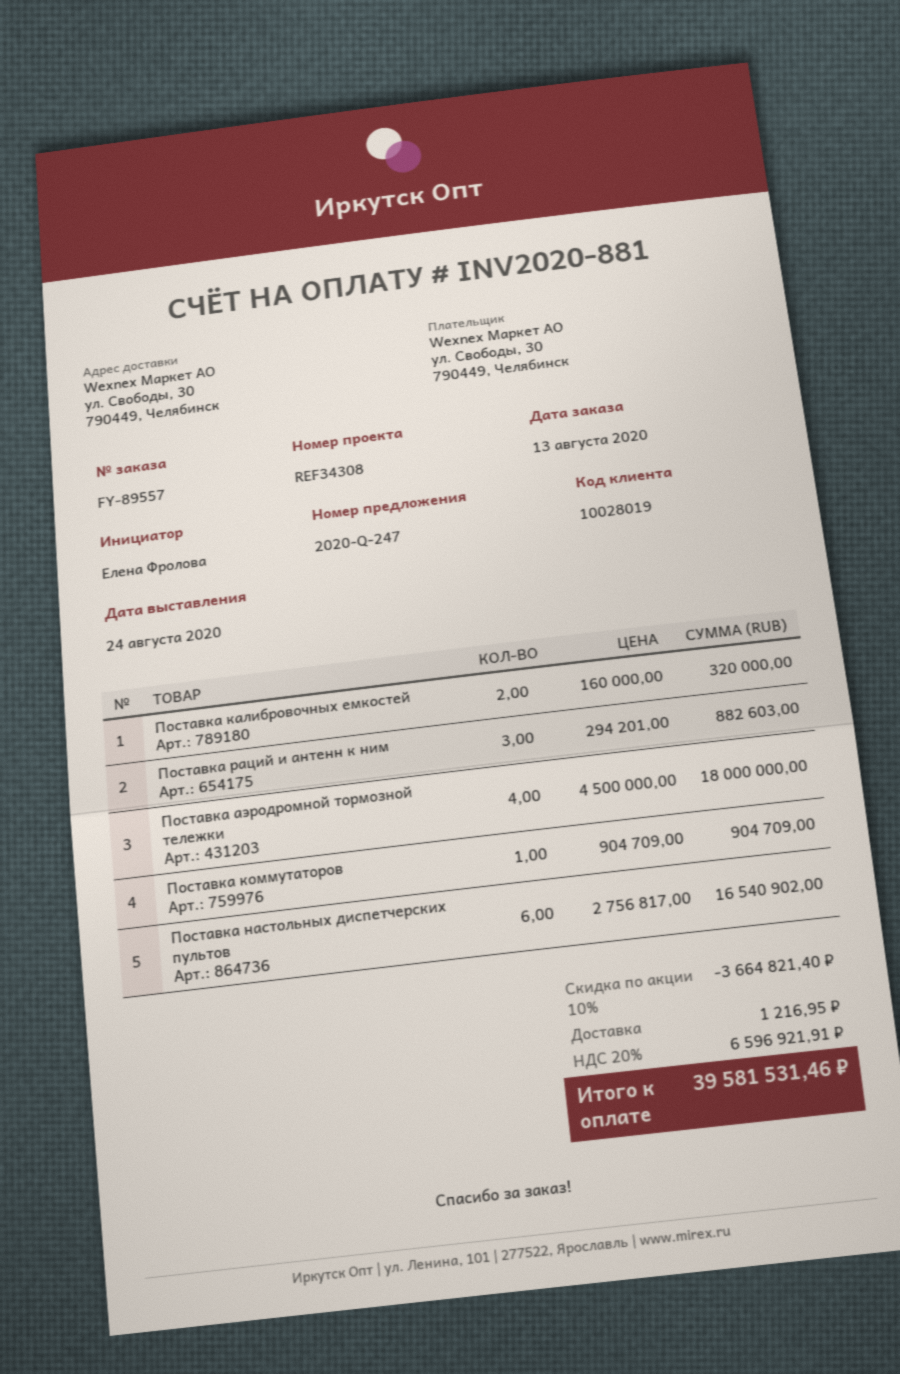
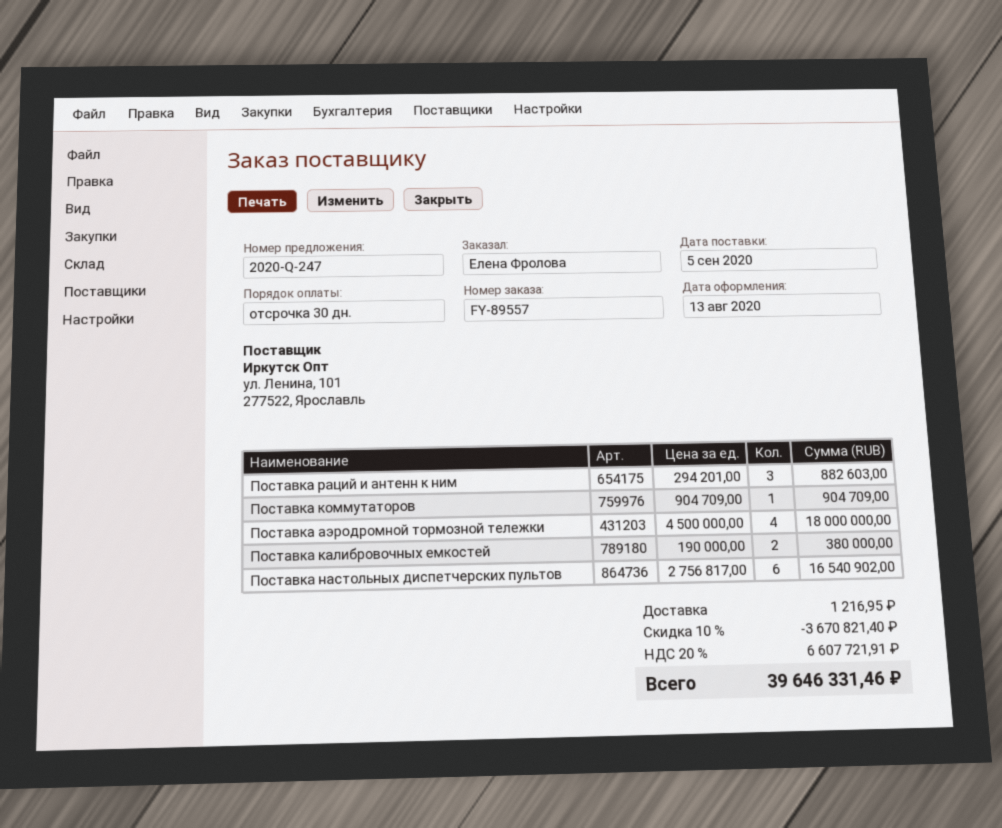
Поставка калибровочных емкостей: 2 x 160000.00 = 320000.00 -> 2 x 190000.00 = 380000.00
discount: 10% = 3664821.40 -> 10% = 3670821.40
tax: 20% = 6596921.91 -> 20% = 6607721.91
total: 39581531.46 -> 39646331.46

